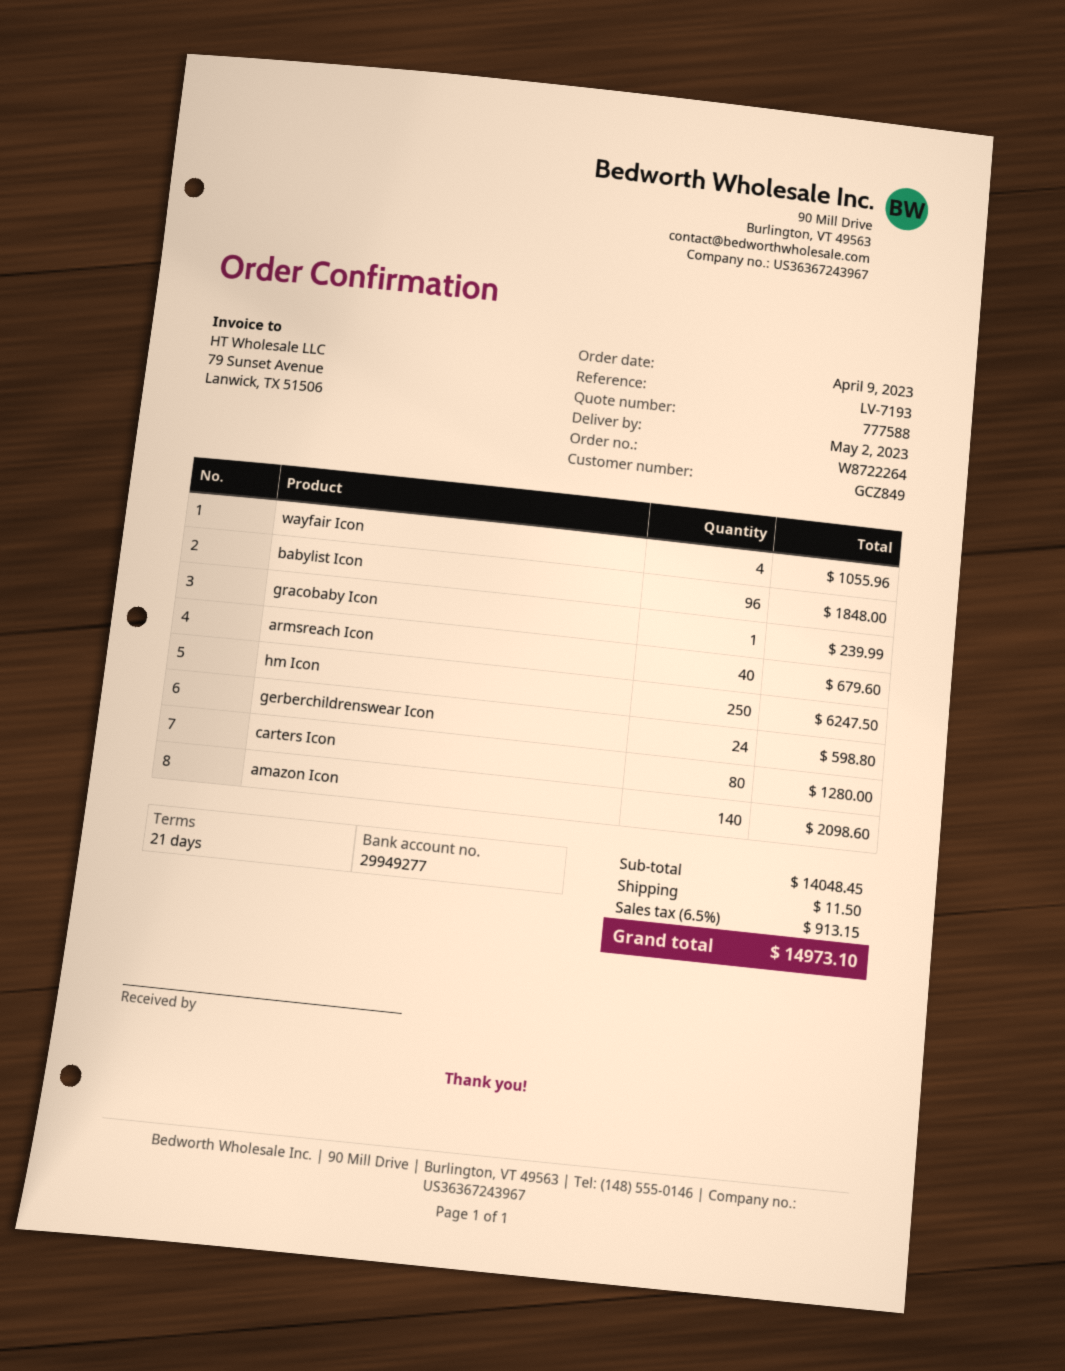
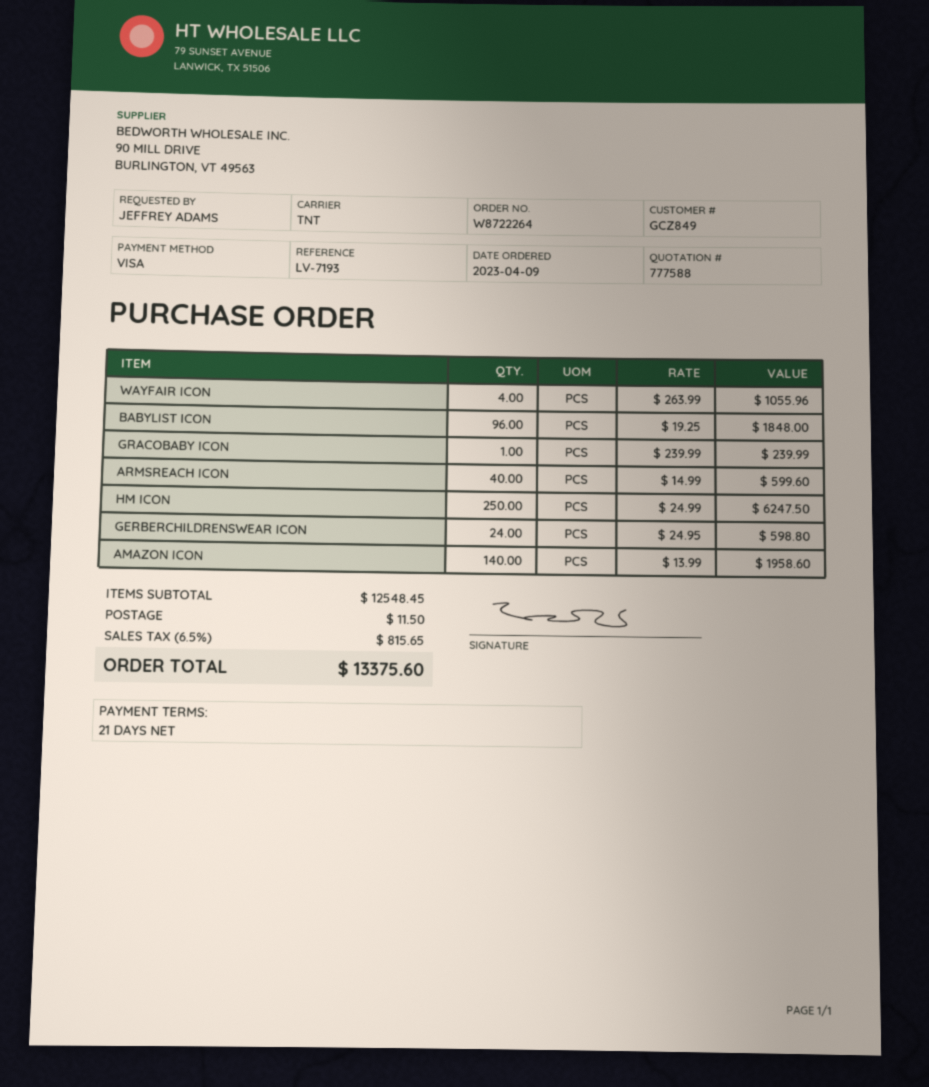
armsreach Icon: 40 for 679.60 -> 40 for 599.60
carters Icon: 80 for 1280.00 -> none
amazon Icon: 140 for 2098.60 -> 140 for 1958.60
subtotal: 14048.45 -> 12548.45
tax: 6.5% = 913.15 -> 6.5% = 815.65
total: 14973.10 -> 13375.60

